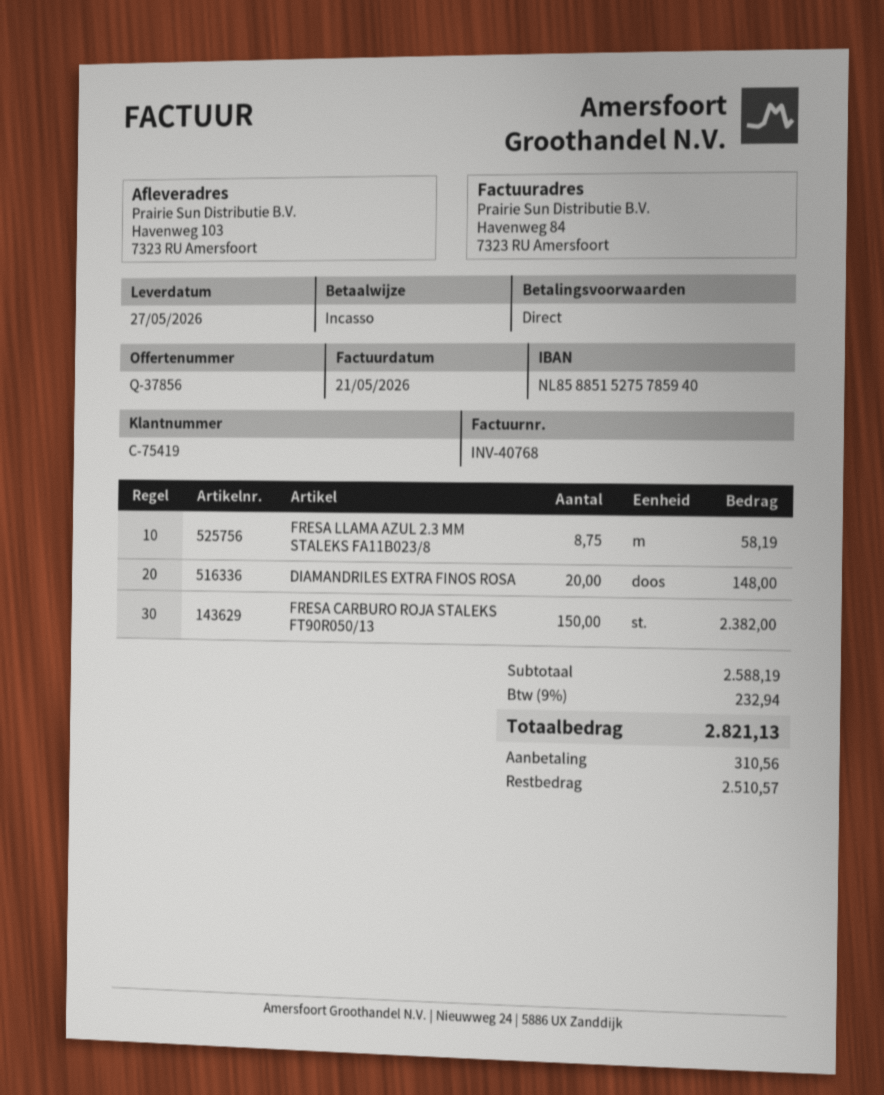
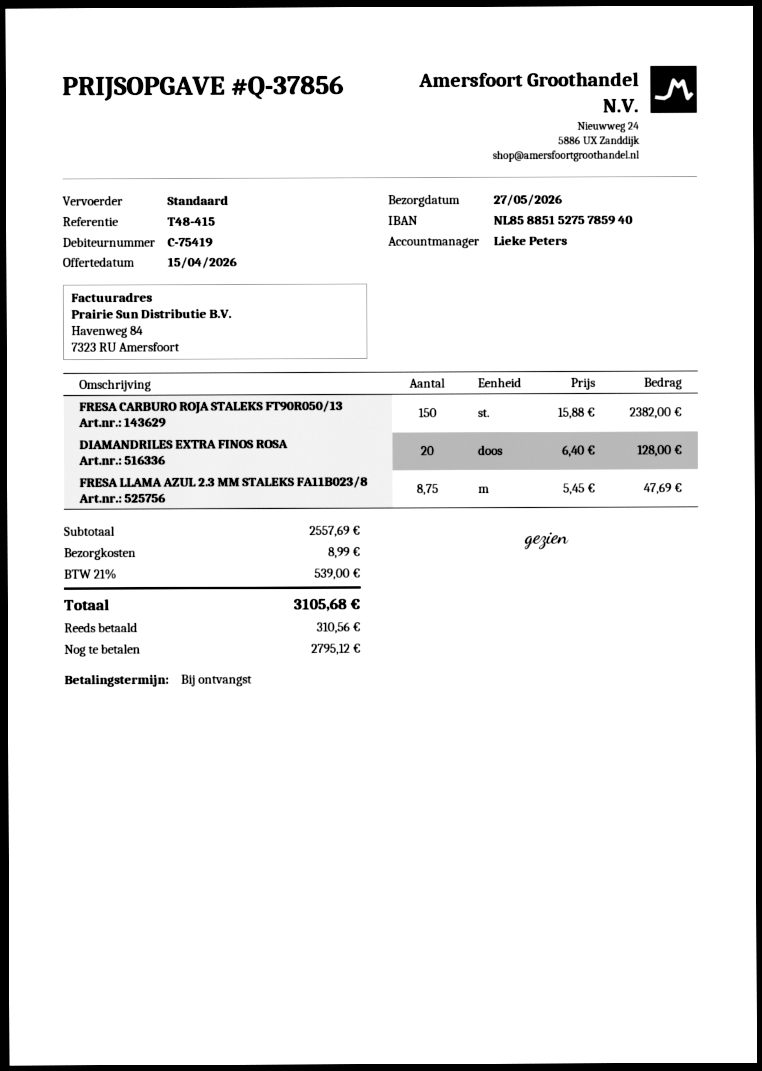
FRESA LLAMA AZUL 2.3 MM STALEKS FA11B023/8: 8.75 for 58.19 -> 8.75 for 47.69
DIAMANDRILES EXTRA FINOS ROSA: 20 for 148.00 -> 20 for 128.00
subtotal: 2588.19 -> 2557.69
shipping: none -> 8.99
tax: 9% = 232.94 -> 21% = 539.00
total: 2821.13 -> 3105.68
balance: 2510.57 -> 2795.12

